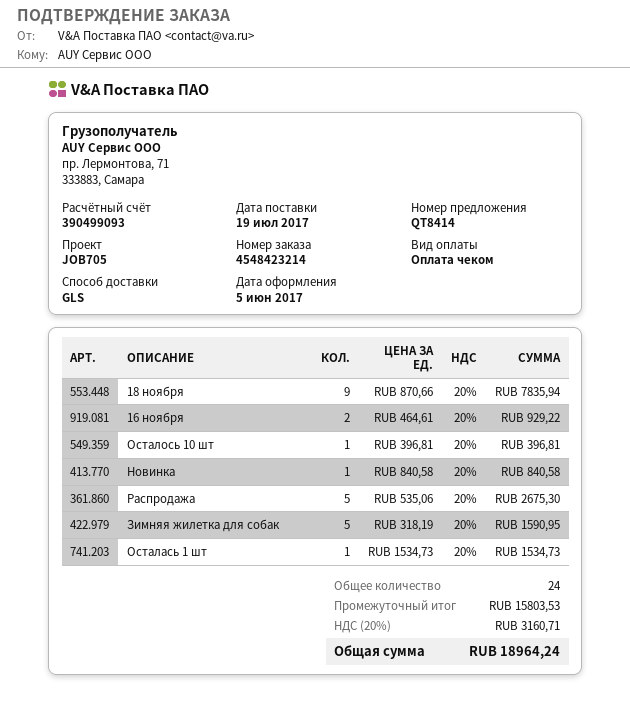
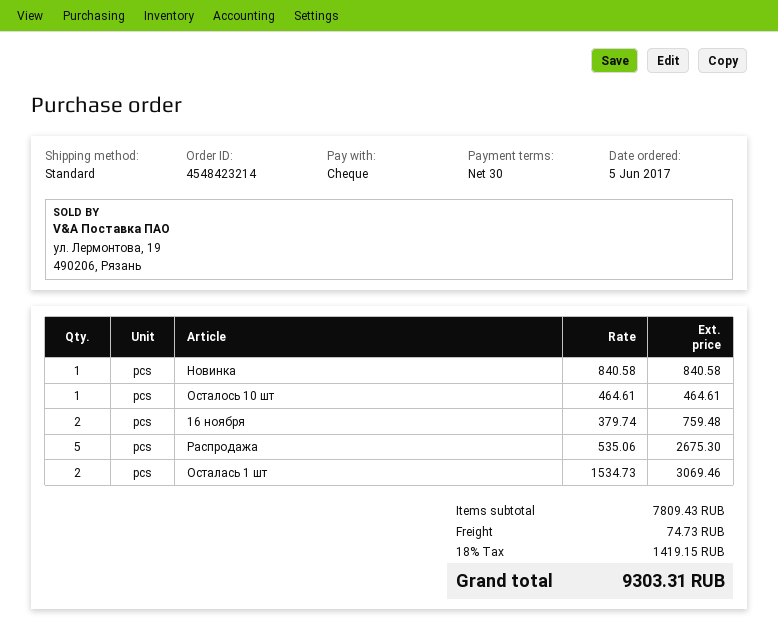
shipping method: GLS -> standard
18 ноября: 9 x 870.66 = 7835.94 -> none
16 ноября: 2 x 464.61 = 929.22 -> 2 x 379.74 = 759.48
Осталось 10 шт: 1 x 396.81 = 396.81 -> 1 x 464.61 = 464.61
Зимняя жилетка для собак: 5 x 318.19 = 1590.95 -> none
Осталась 1 шт: 1 x 1534.73 = 1534.73 -> 2 x 1534.73 = 3069.46
subtotal: 15803.53 -> 7809.43
shipping: none -> 74.73
tax: 20% = 3160.71 -> 18% = 1419.15
total: 18964.24 -> 9303.31

